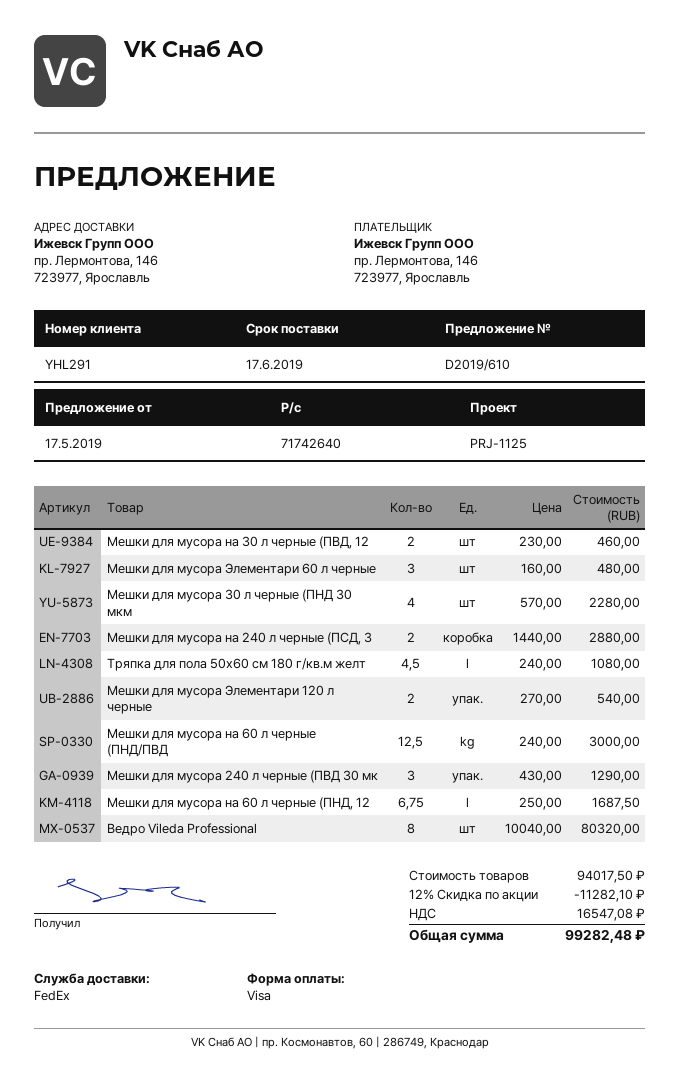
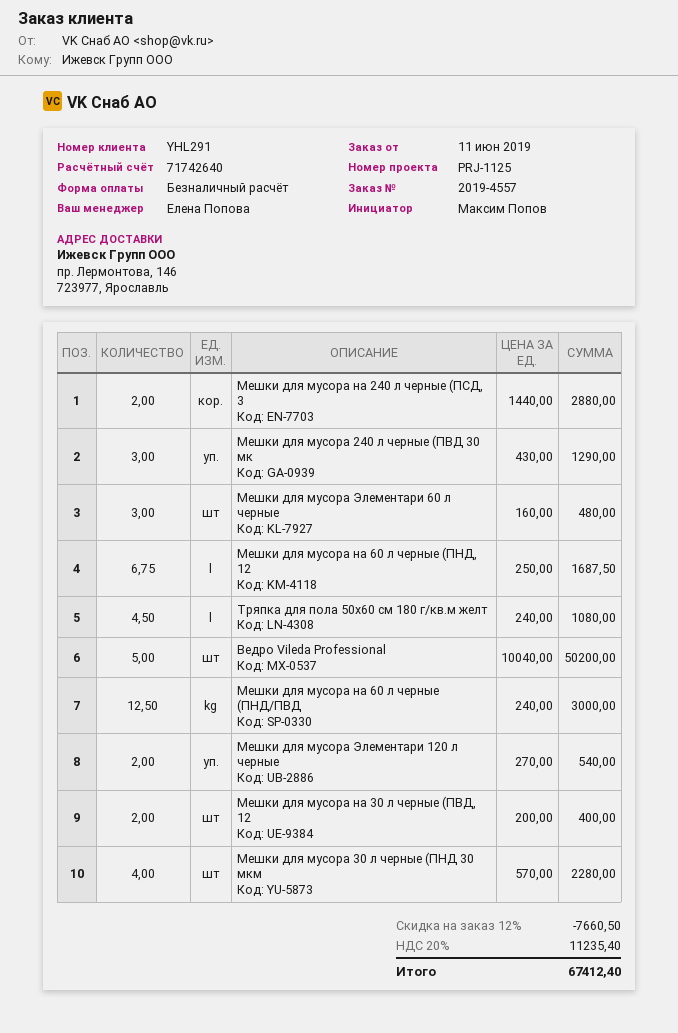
payment method: Visa -> bank transfer
Мешки для мусора на 30 л черные (ПВД, 12: 2 x 230.00 = 460.00 -> 2 x 200.00 = 400.00
Ведро Vileda Professional: 8 x 10040.00 = 80320.00 -> 5 x 10040.00 = 50200.00
discount: 12% = 11282.10 -> 12% = 7660.50
tax: 16547.08 -> 11235.40
total: 99282.48 -> 67412.40

